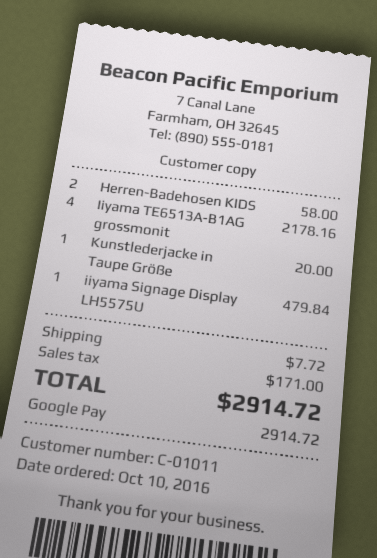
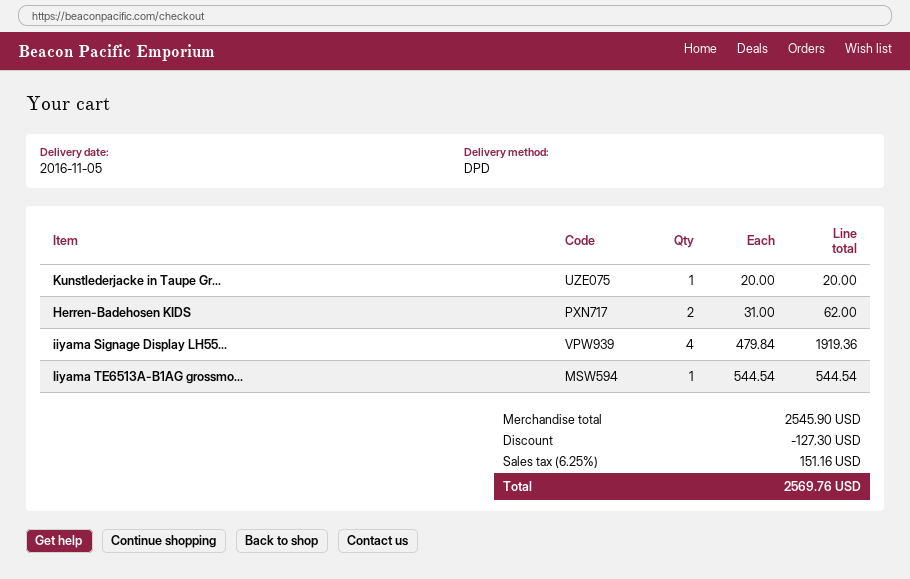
Herren-Badehosen KIDS: 2 for 58.00 -> 2 for 62.00
Iiyama TE6513A-B1AG grossmonit: 4 for 2178.16 -> 1 for 544.54
iiyama Signage Display LH5575U: 1 for 479.84 -> 4 for 1919.36
discount: none -> 127.30
shipping: 7.72 -> none
tax: 171.00 -> 151.16
total: 2914.72 -> 2569.76

